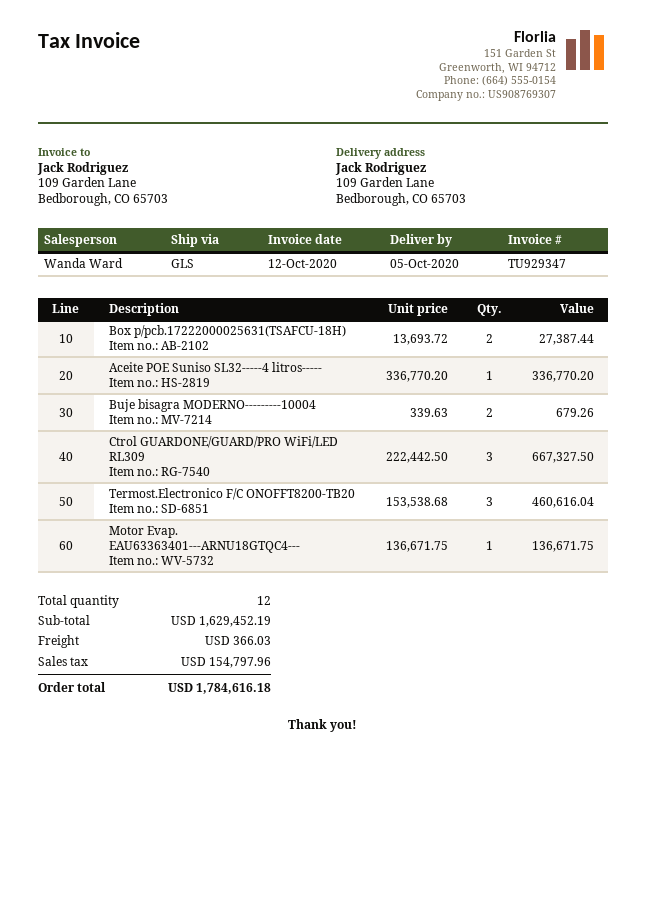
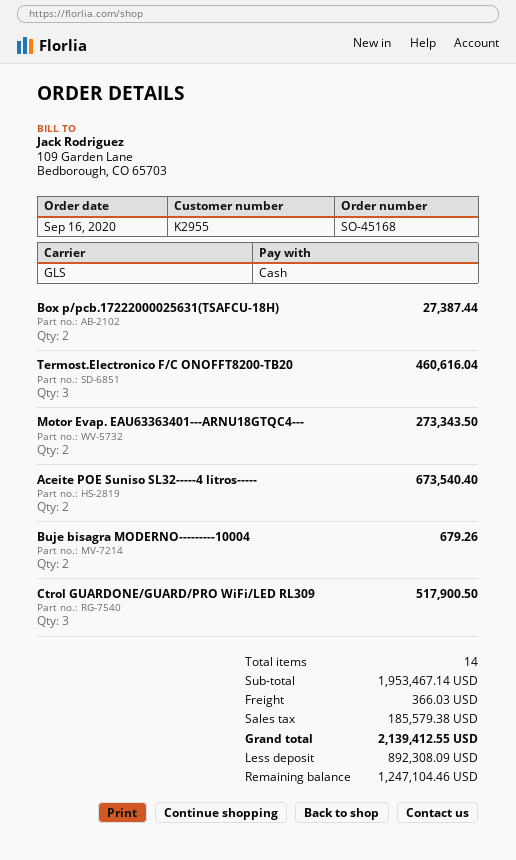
Aceite POE Suniso SL32-----4 litros-----: 1 for 336770.20 -> 2 for 673540.40
Ctrol GUARDONE/GUARD/PRO WiFi/LED RL309: 3 for 667327.50 -> 3 for 517900.50
Motor Evap. EAU63363401---ARNU18GTQC4---: 1 for 136671.75 -> 2 for 273343.50
total quantity: 12 -> 14
subtotal: 1629452.19 -> 1953467.14
tax: 154797.96 -> 185579.38
total: 1784616.18 -> 2139412.55

